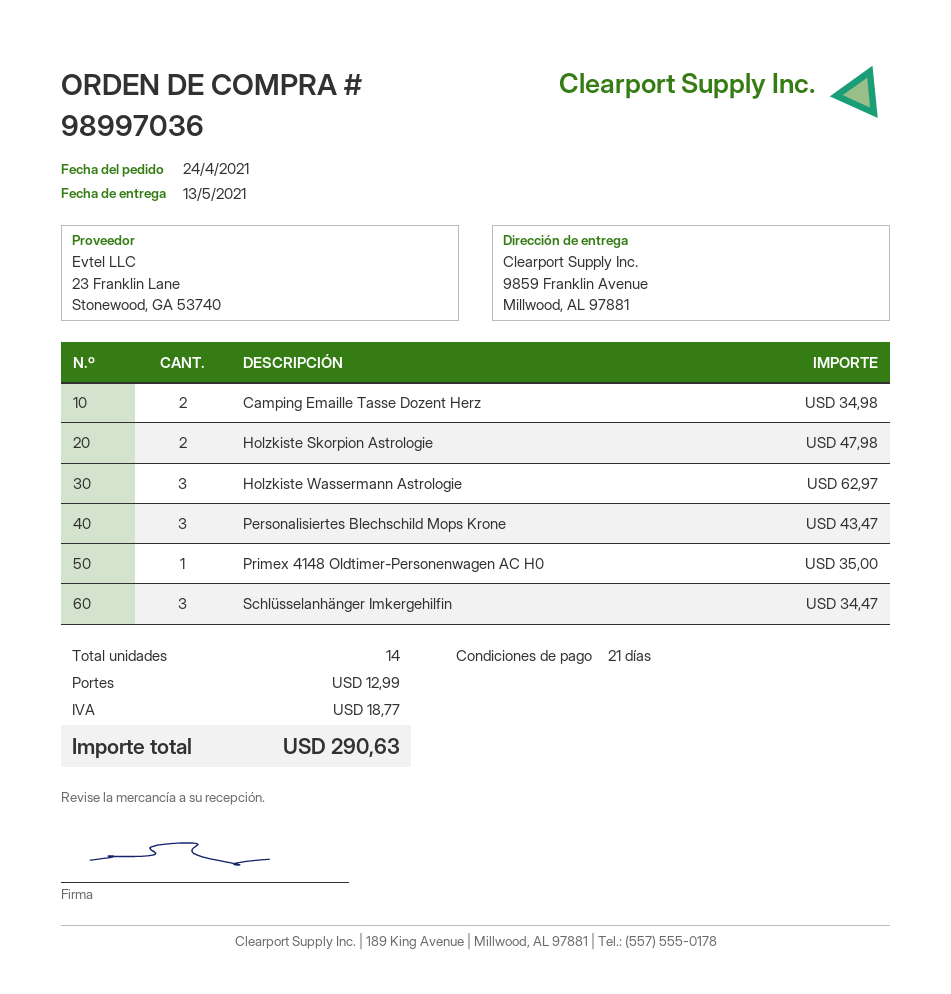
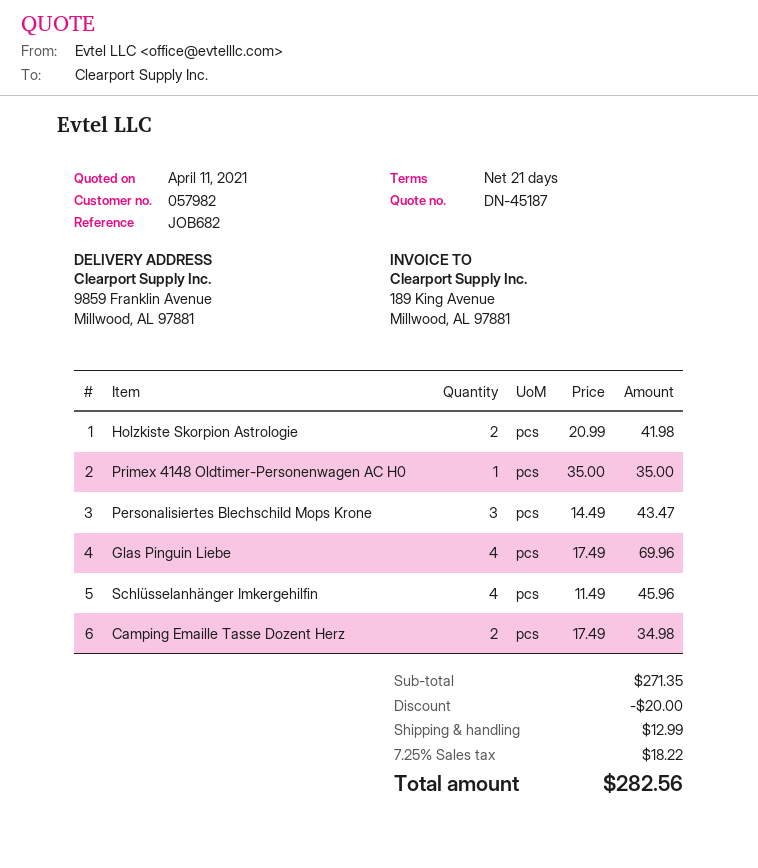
Holzkiste Skorpion Astrologie: 2 for 47.98 -> 2 for 41.98
Holzkiste Wassermann Astrologie: 3 for 62.97 -> none
Schlüsselanhänger Imkergehilfin: 3 for 34.47 -> 4 for 45.96
Glas Pinguin Liebe: none -> 4 for 69.96
discount: none -> 20.00
tax: 18.77 -> 18.22
total: 290.63 -> 282.56

